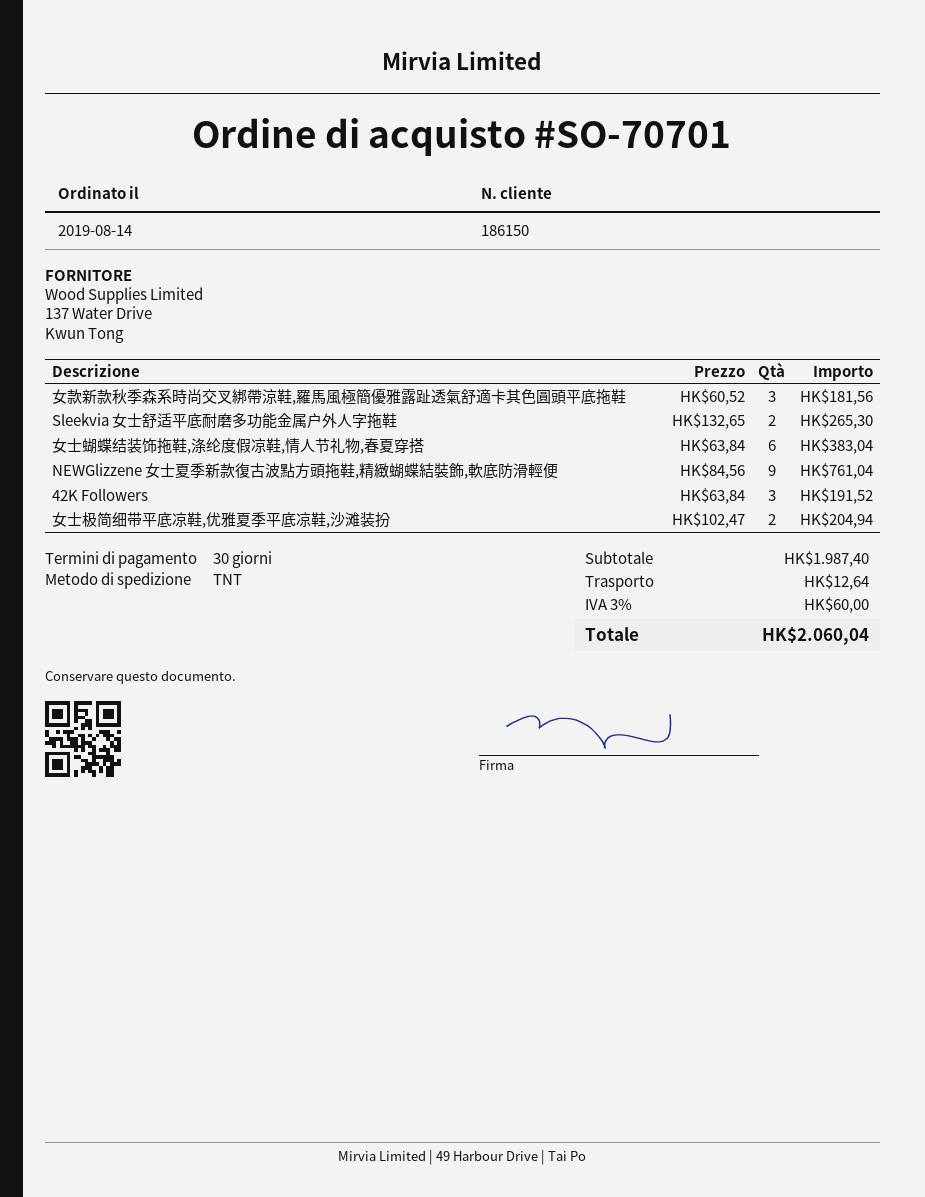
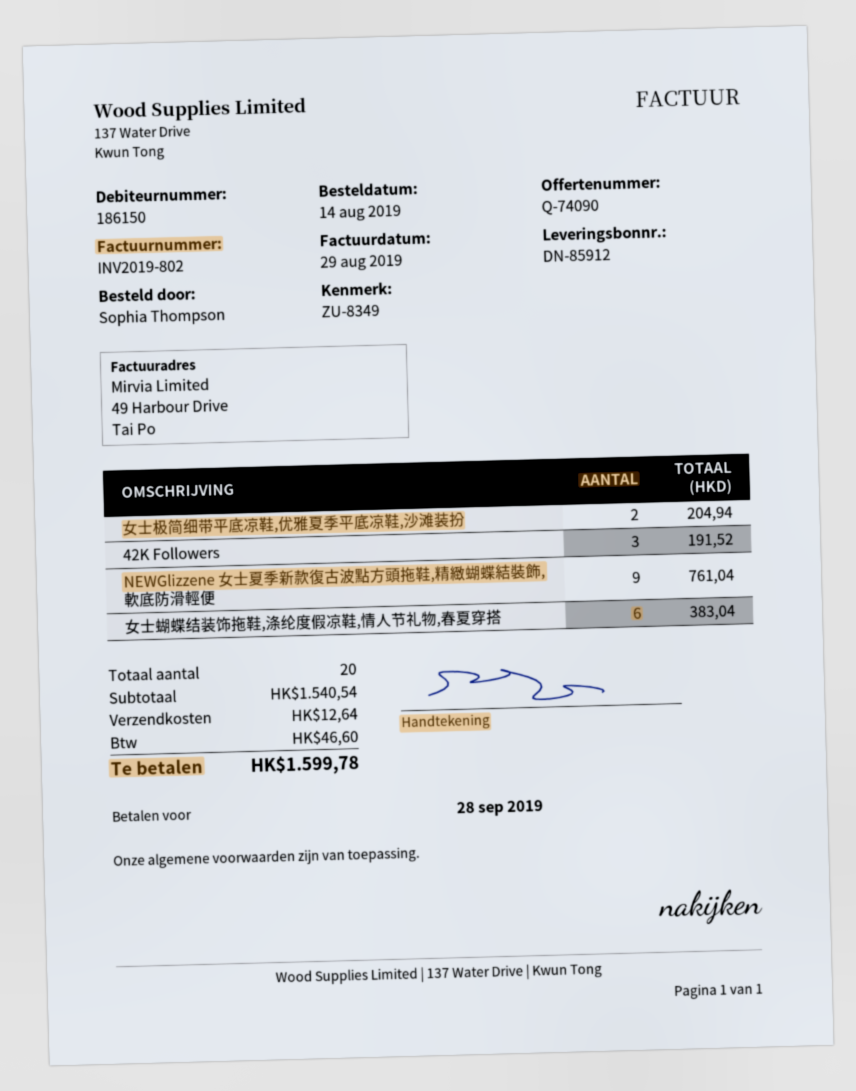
女款新款秋季森系時尚交叉綁帶涼鞋,羅馬風極簡優雅露趾透氣舒適卡其色圓頭平底拖鞋: 3 for 181.56 -> none
Sleekvia 女士舒适平底耐磨多功能金属户外人字拖鞋: 2 for 265.30 -> none
subtotal: 1987.40 -> 1540.54
tax: 60.00 -> 46.60
total: 2060.04 -> 1599.78

